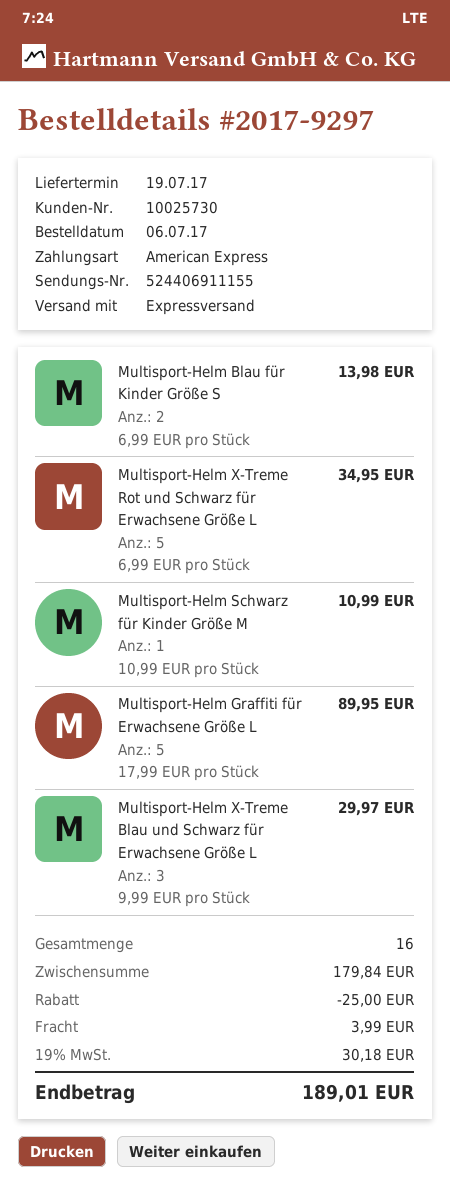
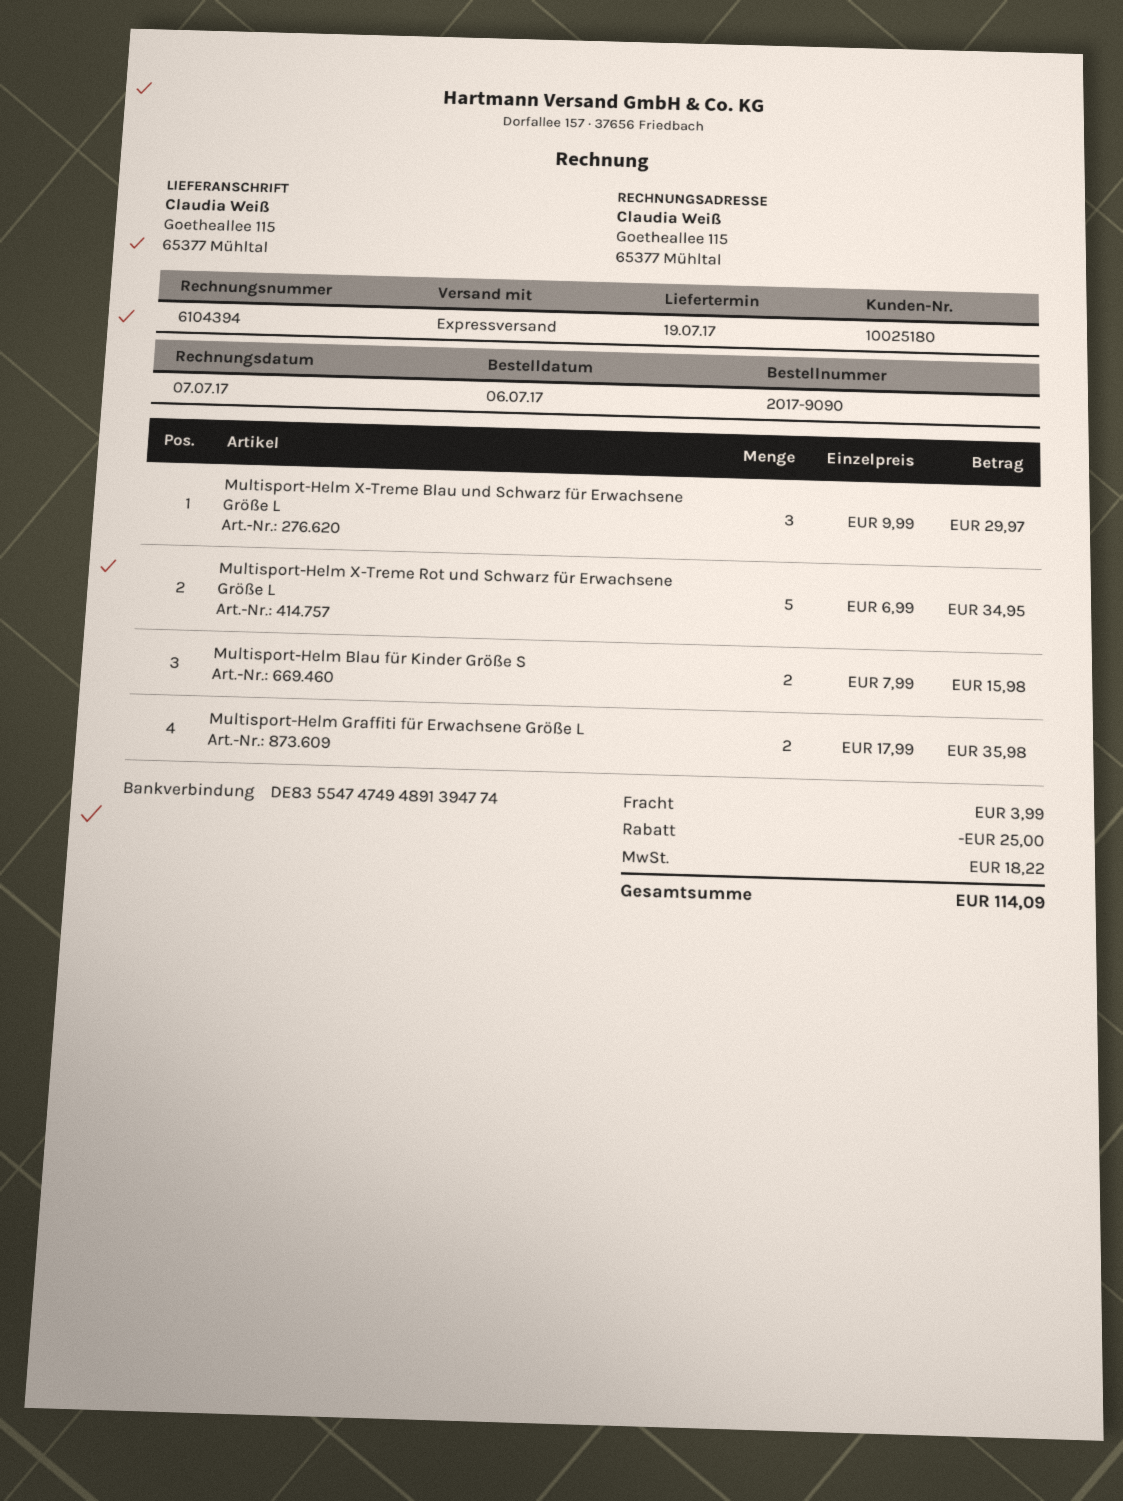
order number: 2017-9297 -> 2017-9090
customer number: 10025730 -> 10025180
Multisport-Helm Blau für Kinder Größe S: 2 x 6.99 = 13.98 -> 2 x 7.99 = 15.98
Multisport-Helm Schwarz für Kinder Größe M: 1 x 10.99 = 10.99 -> none
Multisport-Helm Graffiti für Erwachsene Größe L: 5 x 17.99 = 89.95 -> 2 x 17.99 = 35.98
tax: 30.18 -> 18.22
total: 189.01 -> 114.09

